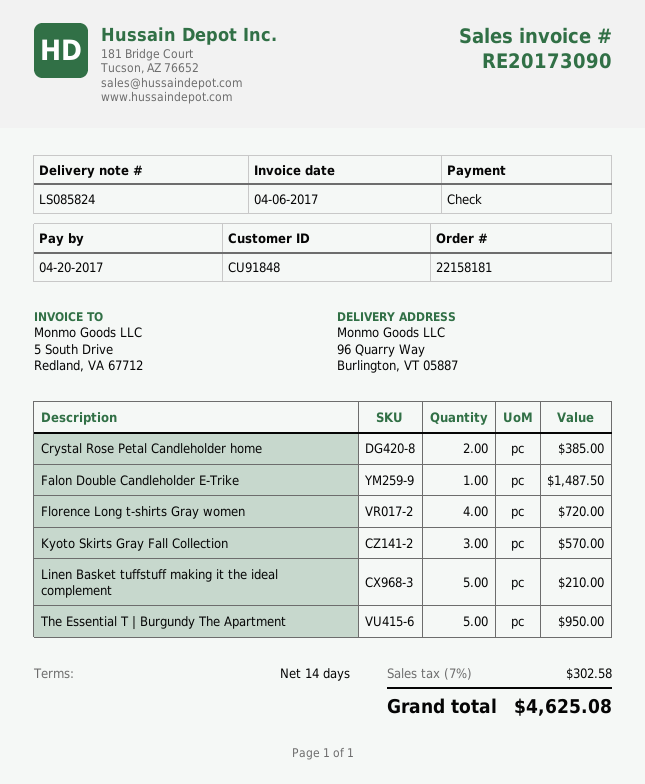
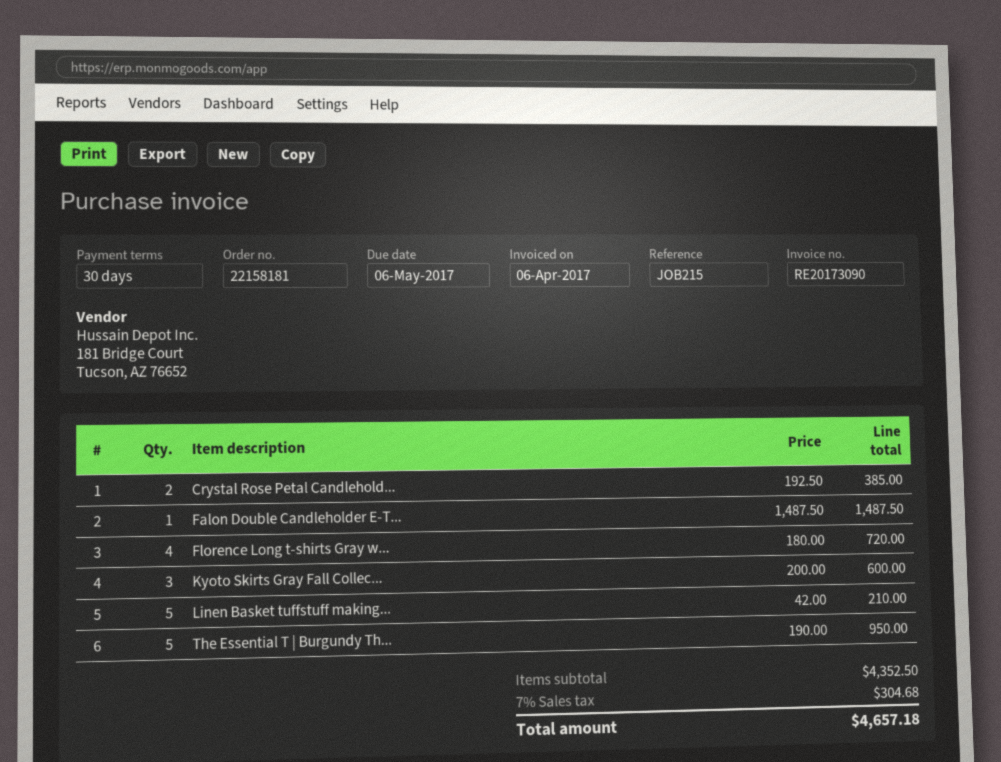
payment terms: 14 days -> 30 days
due date: 2017-04-20 -> 2017-05-06
Kyoto Skirts Gray Fall Collection: 3 for 570.00 -> 3 for 600.00
tax: 7% = 302.58 -> 7% = 304.68
total: 4625.08 -> 4657.18

